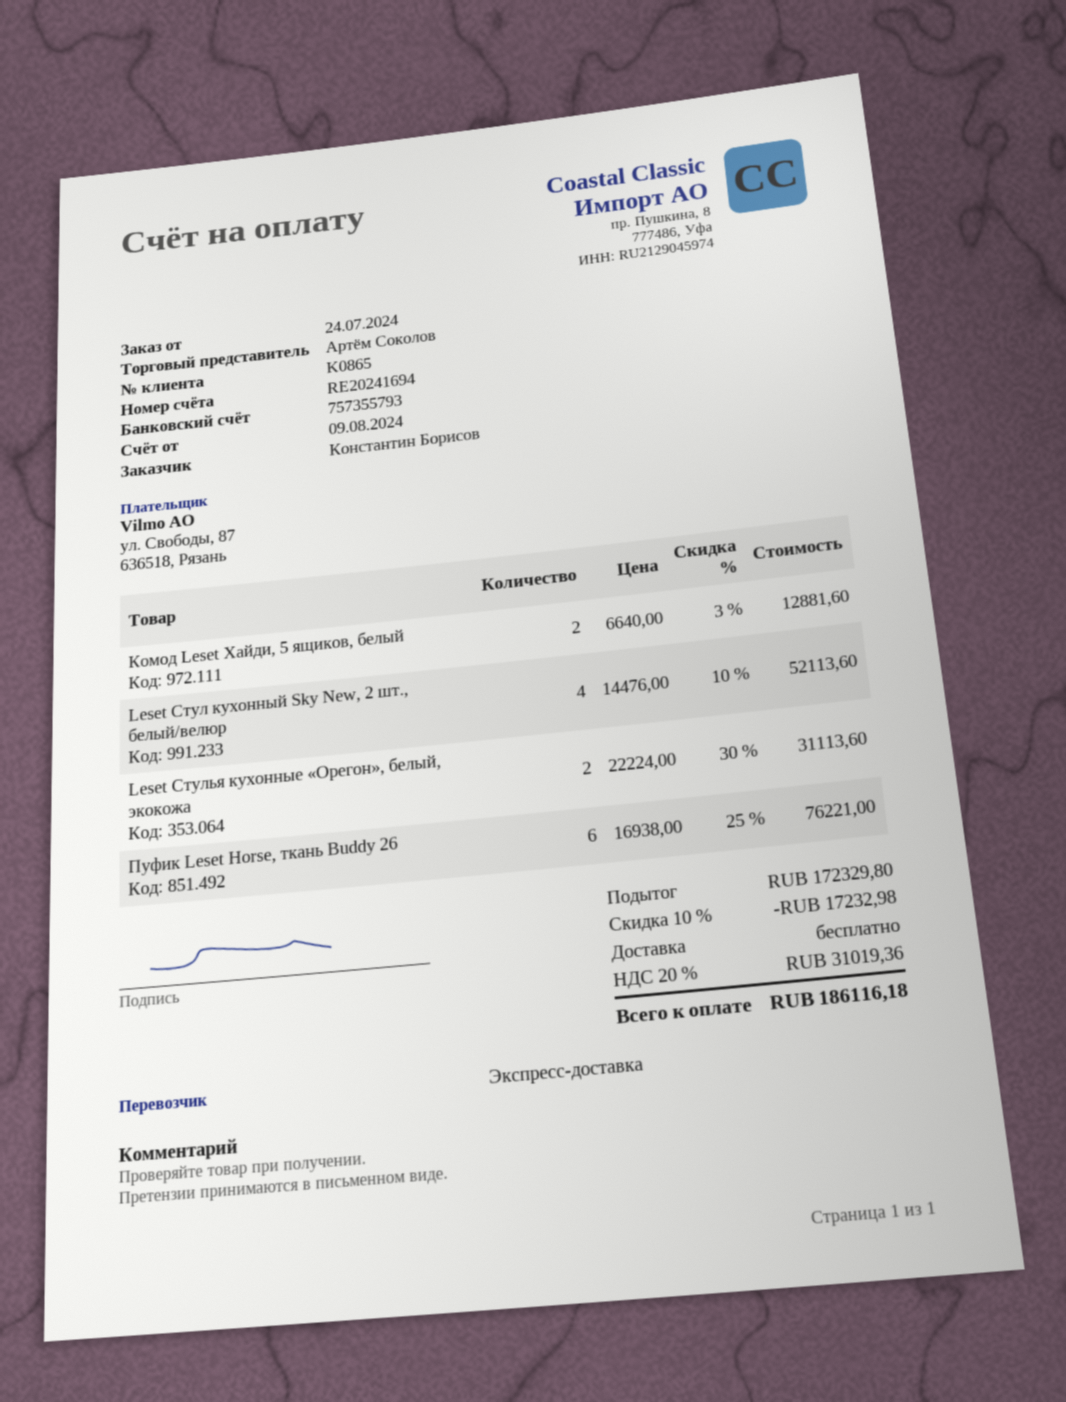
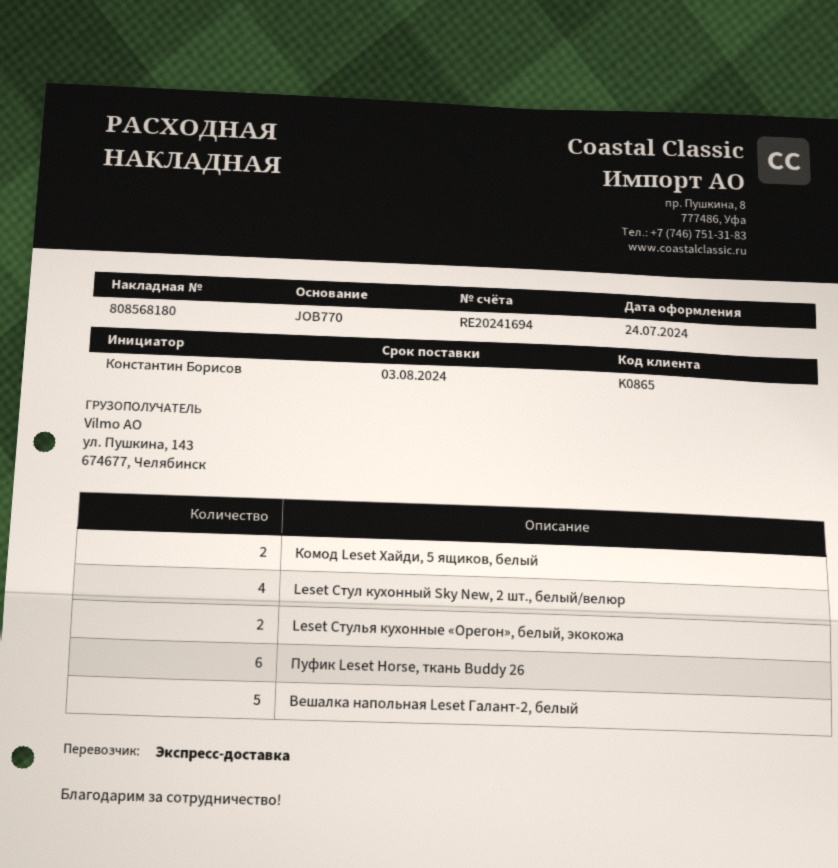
Вешалка напольная Leset Галант-2, белый: none -> 5

